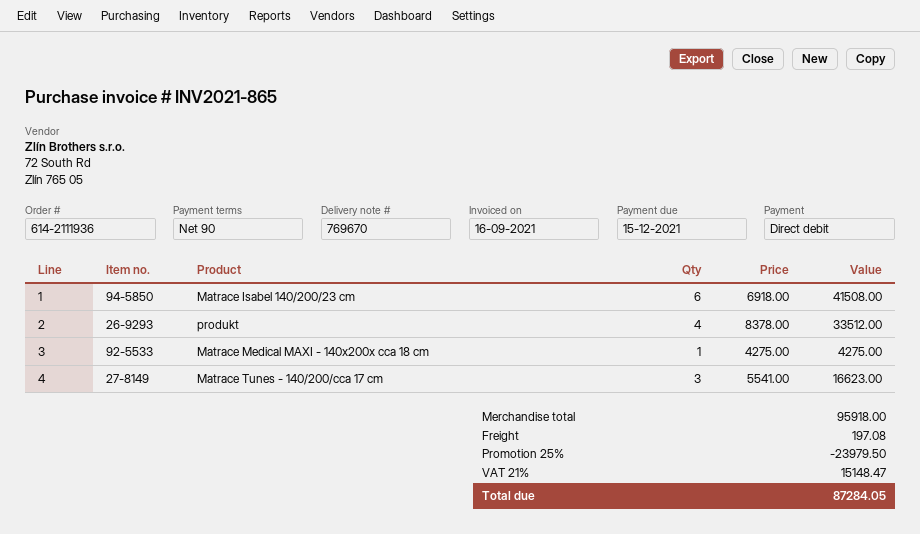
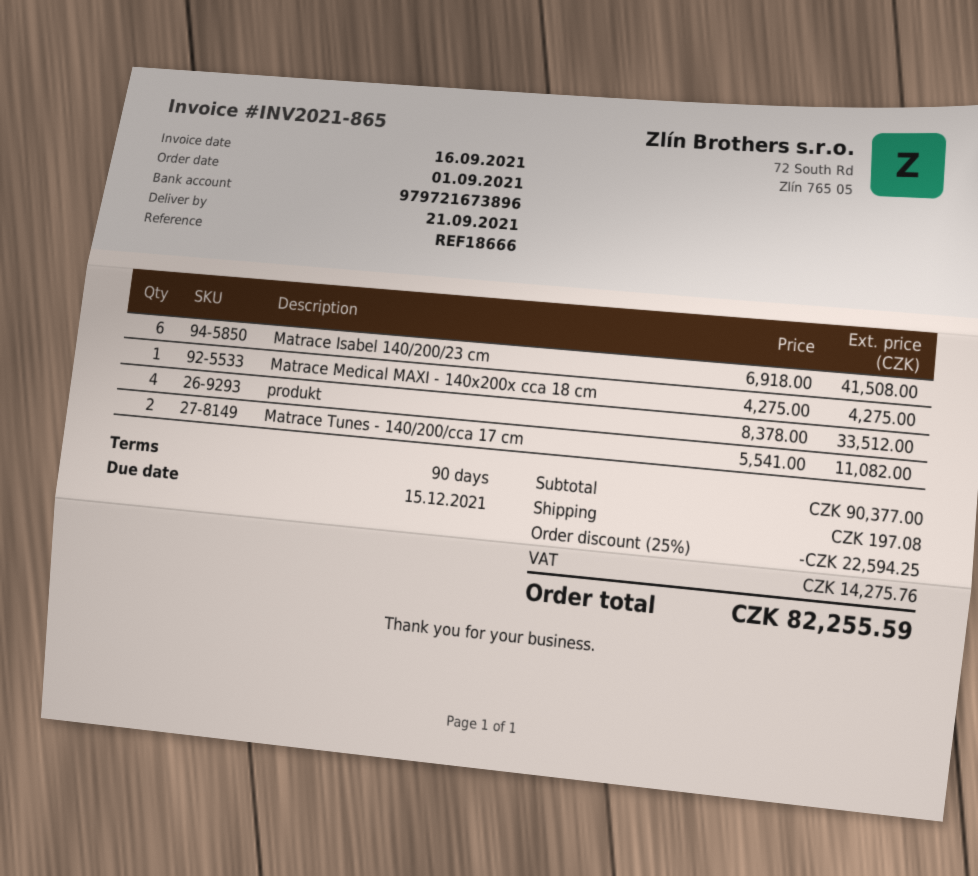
Matrace Tunes - 140/200/cca 17 cm: 3 x 5541.00 = 16623.00 -> 2 x 5541.00 = 11082.00
subtotal: 95918.00 -> 90377.00
discount: 25% = 23979.50 -> 25% = 22594.25
tax: 15148.47 -> 14275.76
total: 87284.05 -> 82255.59

